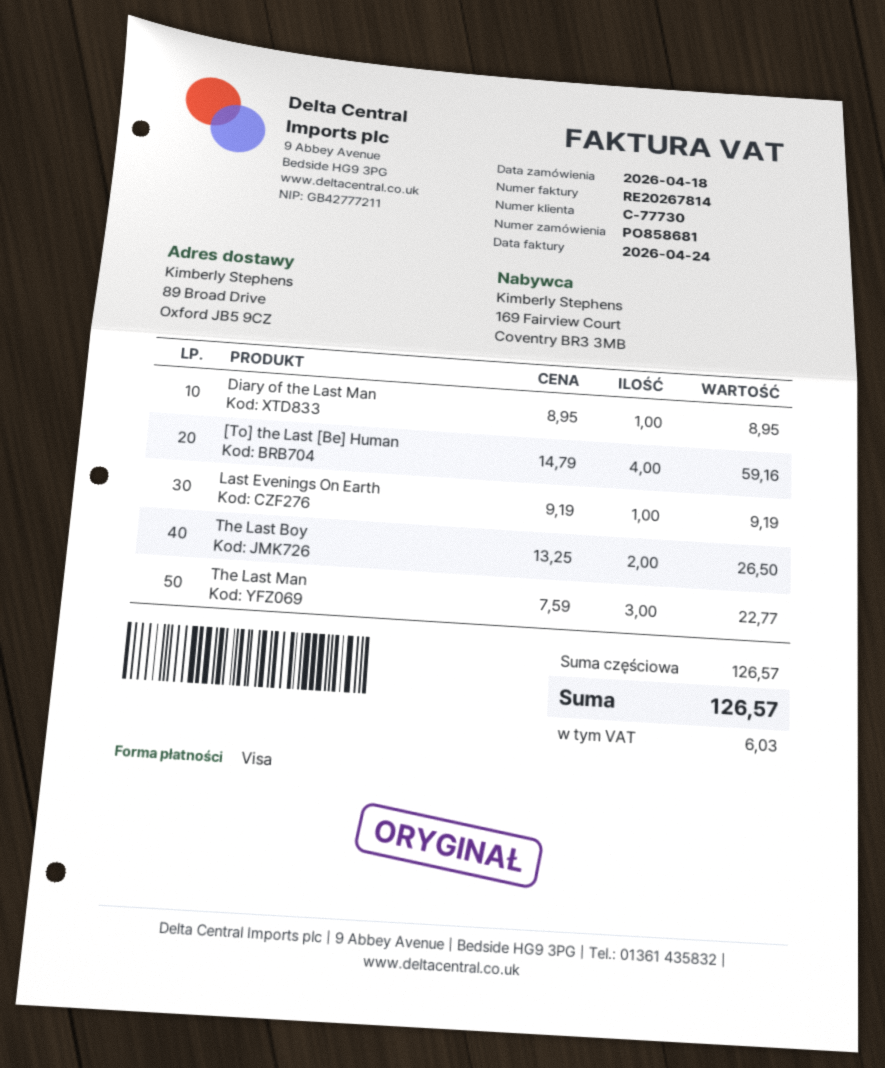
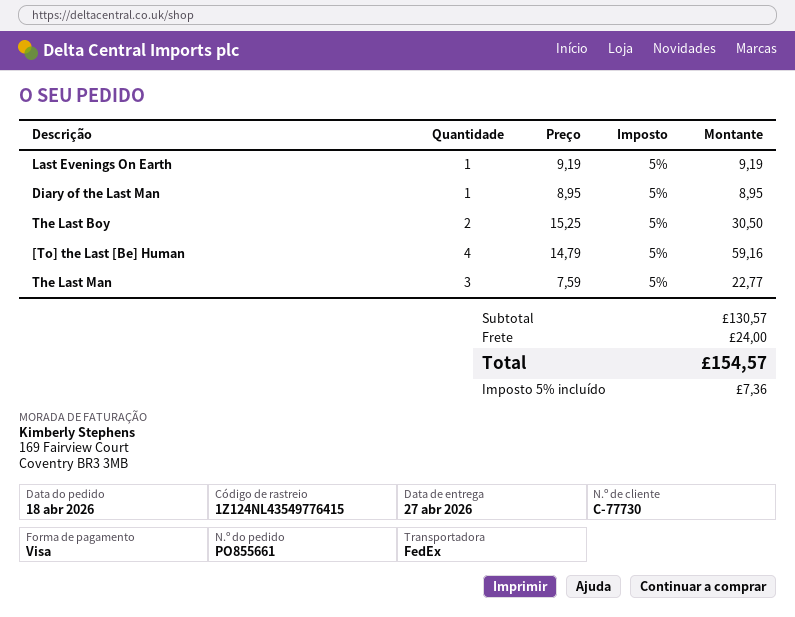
order number: PO858681 -> PO855661
The Last Boy: 2 x 13.25 = 26.50 -> 2 x 15.25 = 30.50
subtotal: 126.57 -> 130.57
shipping: none -> 24.00
tax: 6.03 -> 7.36
total: 126.57 -> 154.57

